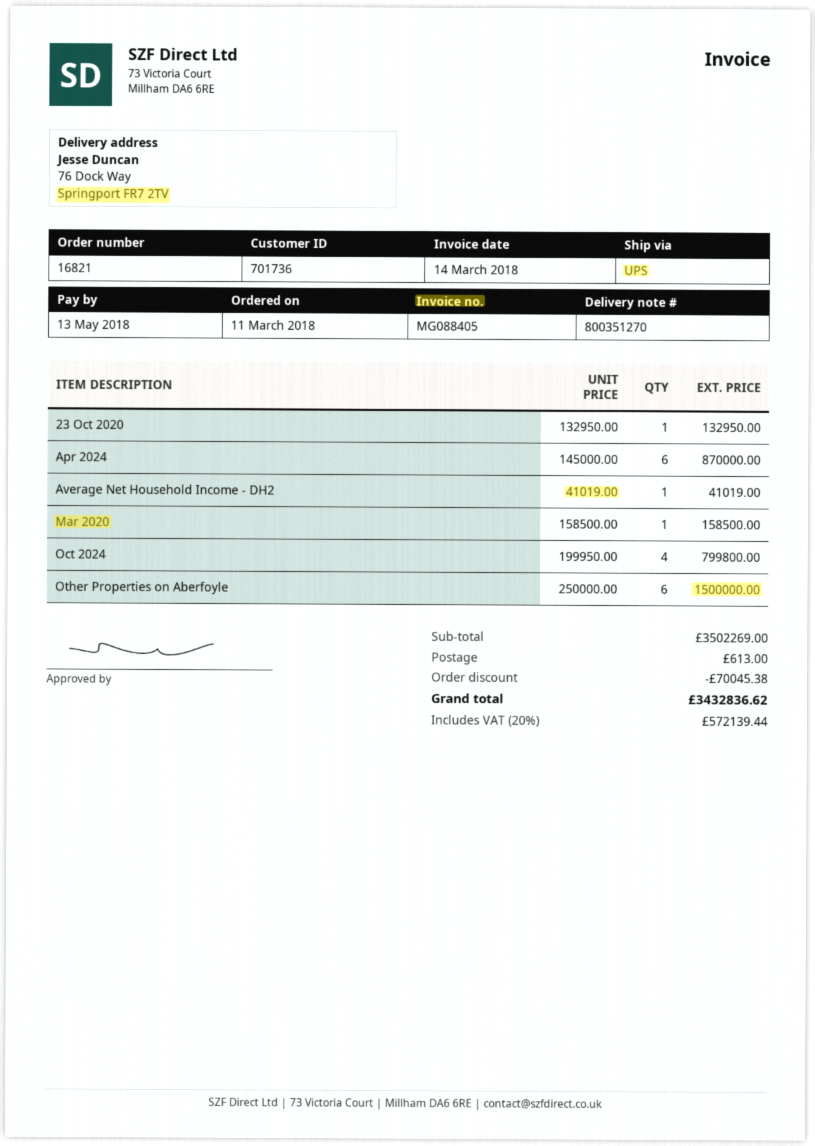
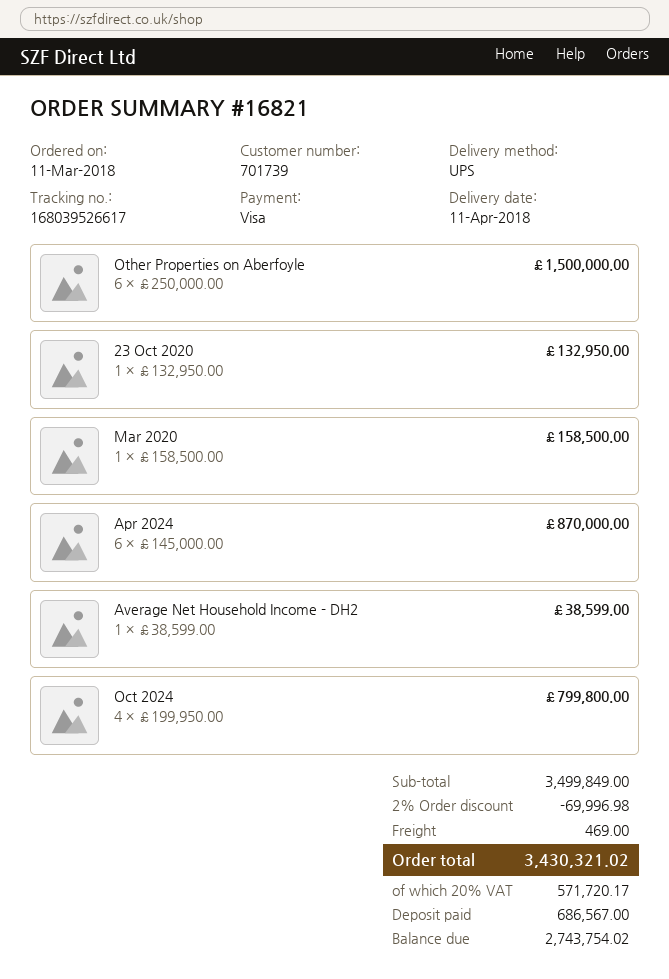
customer number: 701736 -> 701739
Average Net Household Income - DH2: 1 x 41019.00 = 41019.00 -> 1 x 38599.00 = 38599.00
subtotal: 3502269.00 -> 3499849.00
discount: 70045.38 -> 69996.98
shipping: 613.00 -> 469.00
tax: 20% = 572139.44 -> 20% = 571720.17
total: 3432836.62 -> 3430321.02

